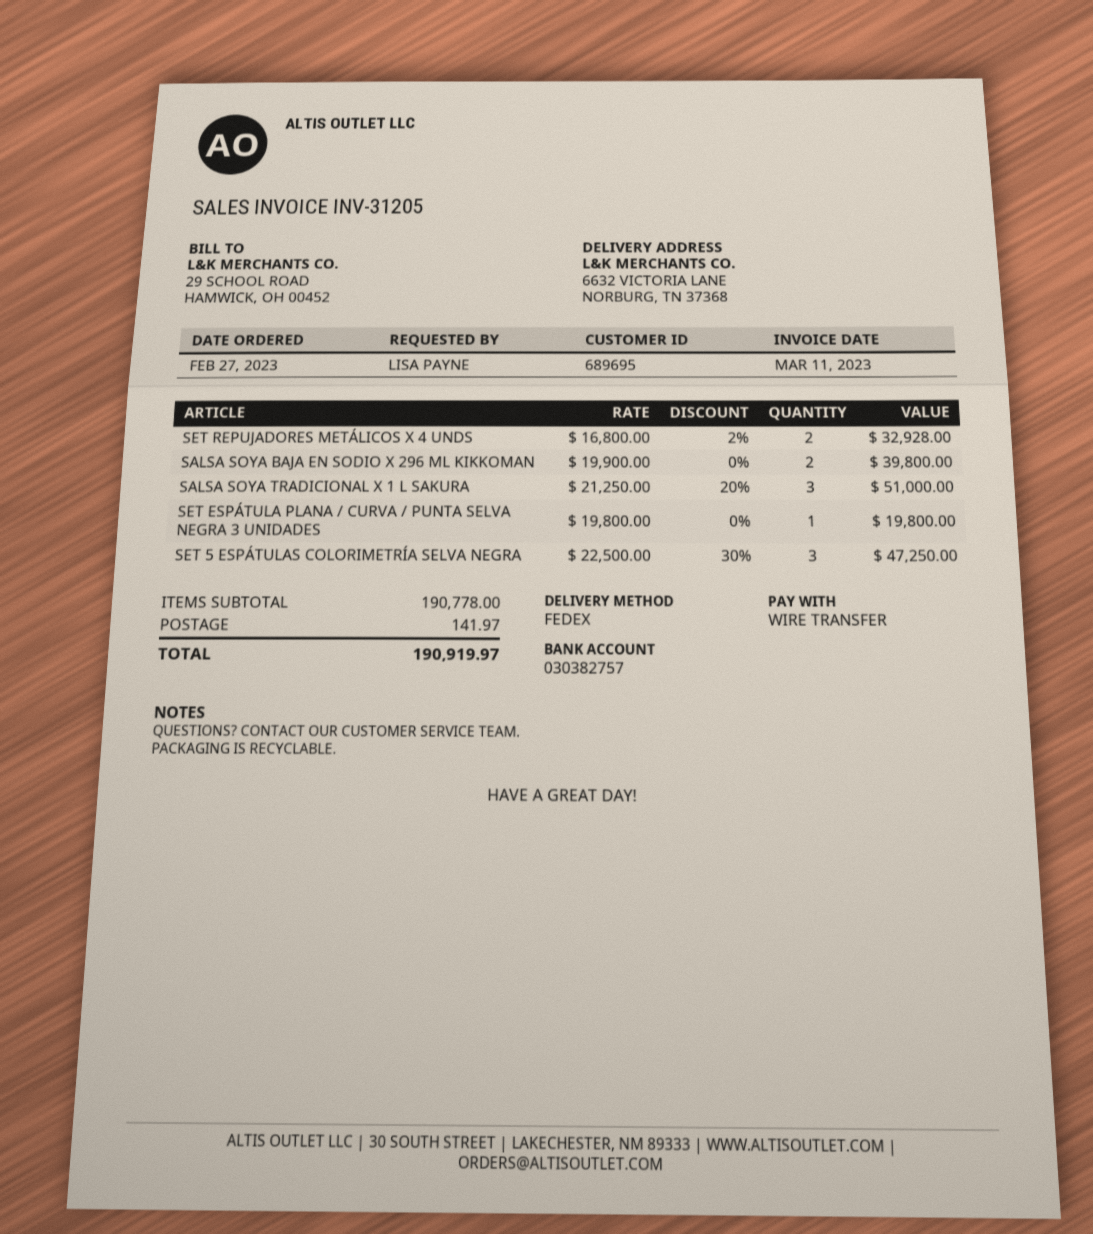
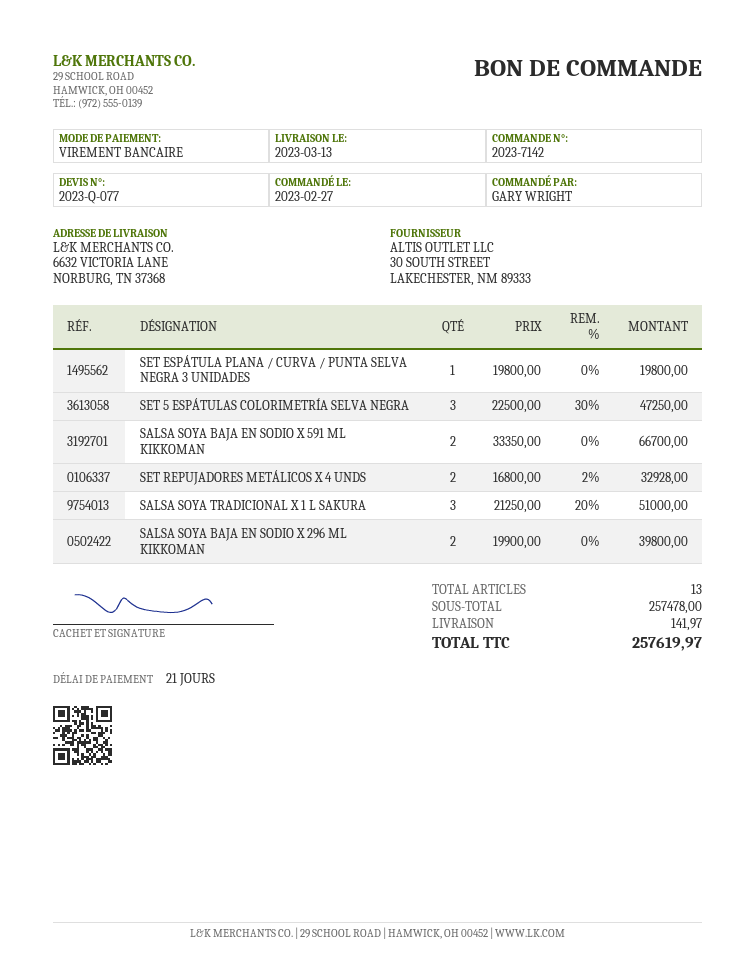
ordered by: LISA PAYNE -> GARY WRIGHT
SALSA SOYA BAJA EN SODIO X 591 ML KIKKOMAN: none -> 2 x 33350.00 = 66700.00
subtotal: 190778.00 -> 257478.00
total: 190919.97 -> 257619.97

